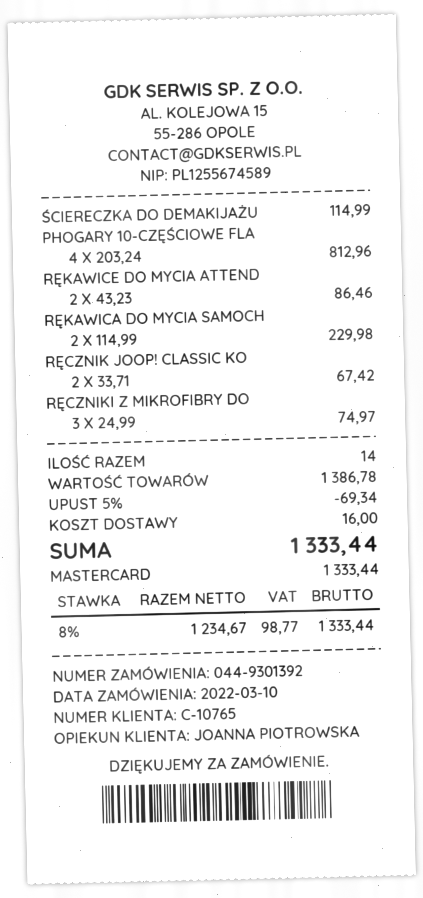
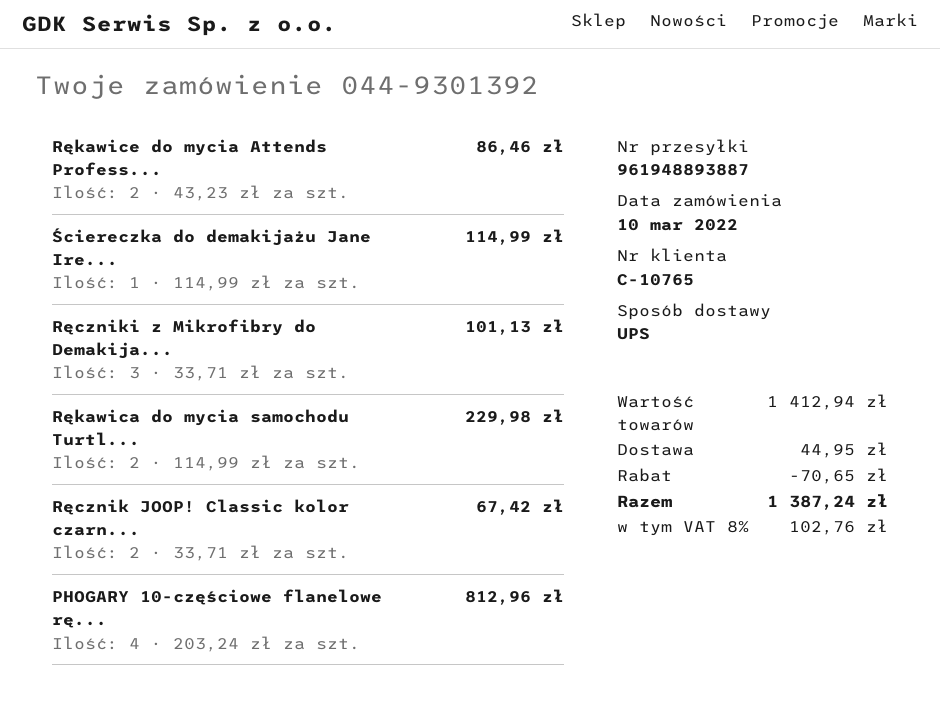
RĘCZNIKI Z MIKROFIBRY DO: 3 x 24.99 = 74.97 -> 3 x 33.71 = 101.13
subtotal: 1386.78 -> 1412.94
discount: 69.34 -> 70.65
shipping: 16.00 -> 44.95
tax: 8% = 98.77 -> 8% = 102.76
total: 1333.44 -> 1387.24

